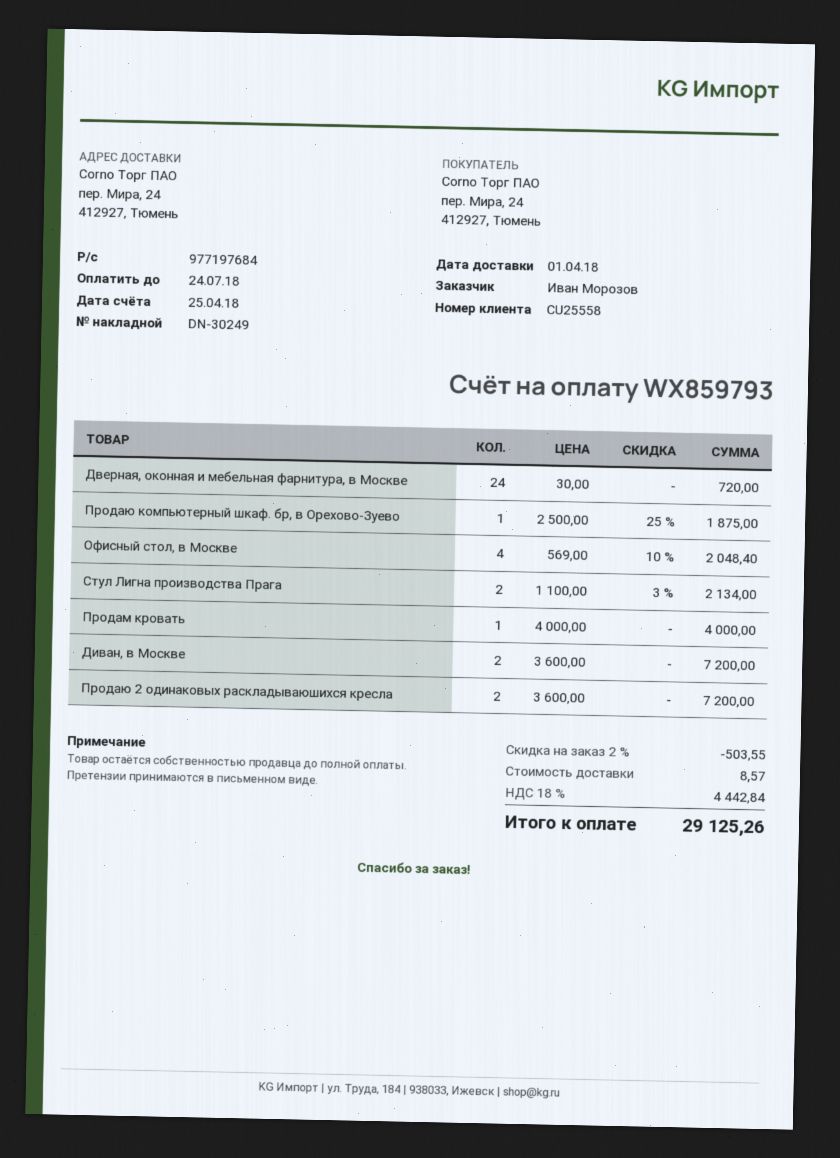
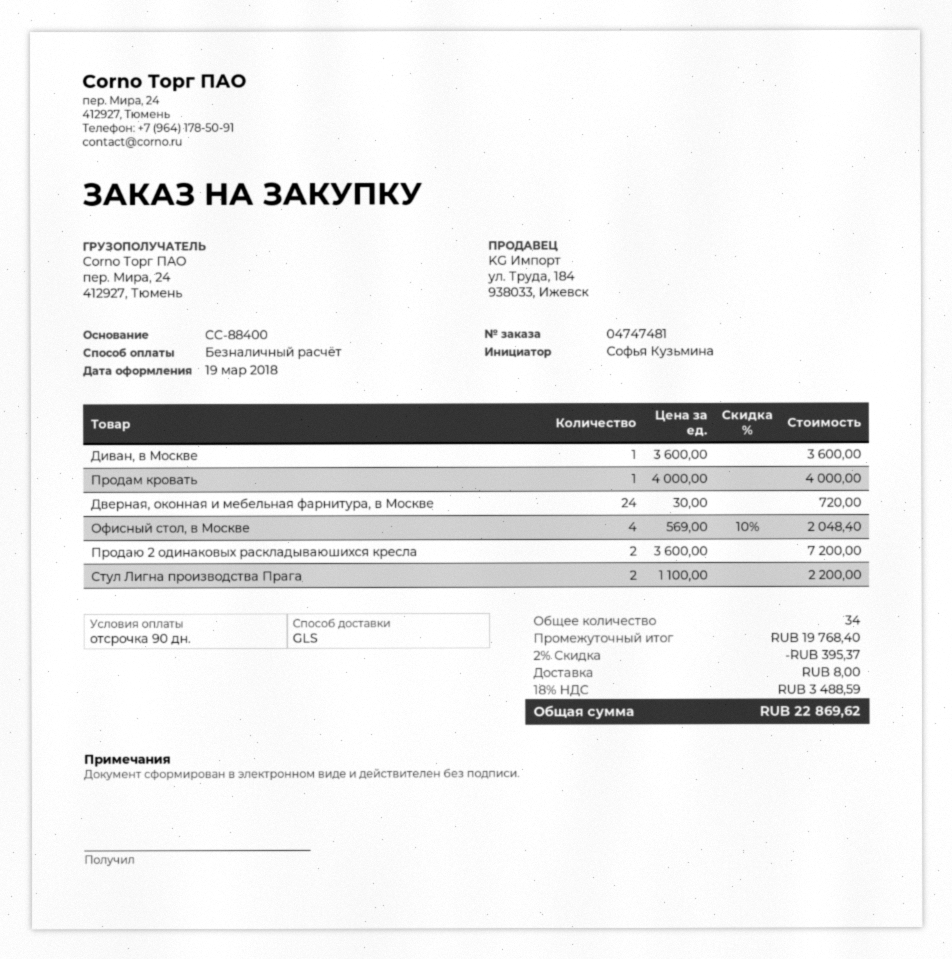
ordered by: Иван Морозов -> Софья Кузьмина
Продаю компьютерный шкаф. бр, в Орехово-Зуево: 1 x 2500.00 - 25% = 1875.00 -> none
Стул Лигна производства Прага: 2 x 1100.00 - 3% = 2134.00 -> 2 x 1100.00 = 2200.00
Диван, в Москве: 2 x 3600.00 = 7200.00 -> 1 x 3600.00 = 3600.00
discount: 2% = 503.55 -> 2% = 395.37
shipping: 8.57 -> 8.00
tax: 18% = 4442.84 -> 18% = 3488.59
total: 29125.26 -> 22869.62

